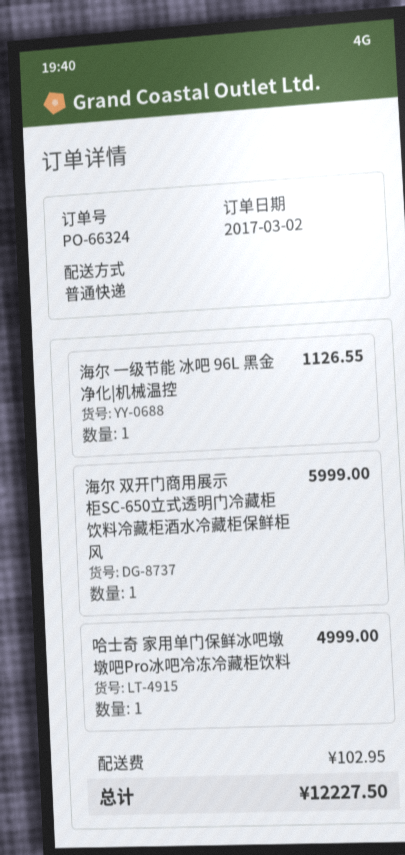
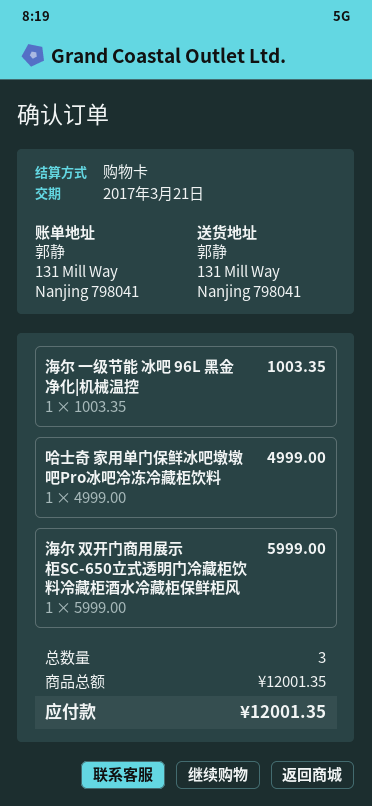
海尔 一级节能 冰吧 96L 黑金净化|机械温控: 1 for 1126.55 -> 1 for 1003.35
shipping: 102.95 -> none
total: 12227.50 -> 12001.35

